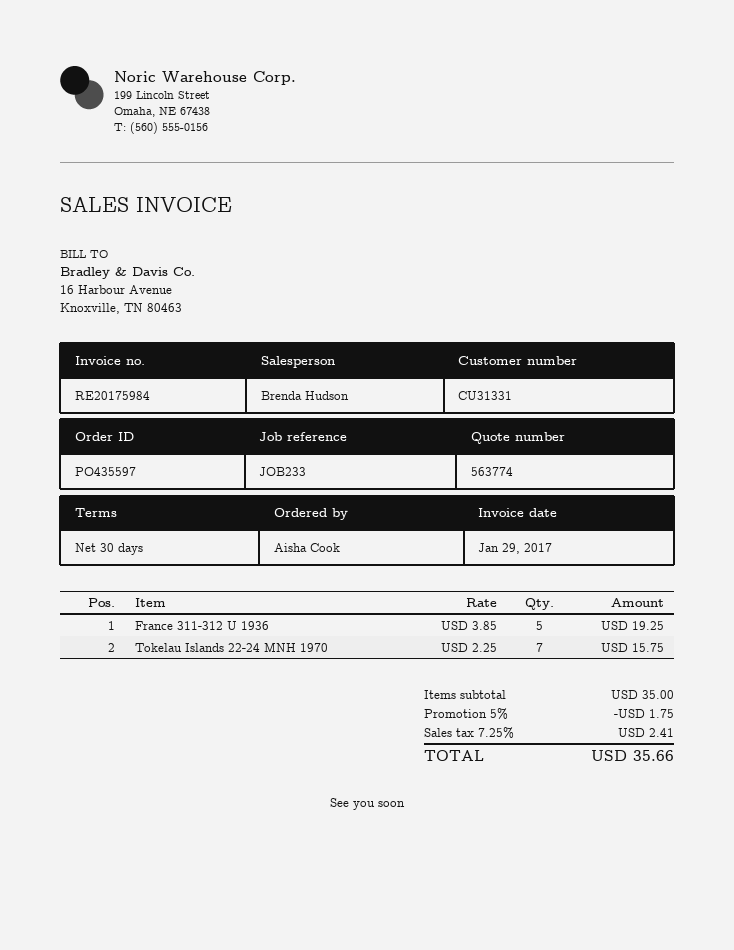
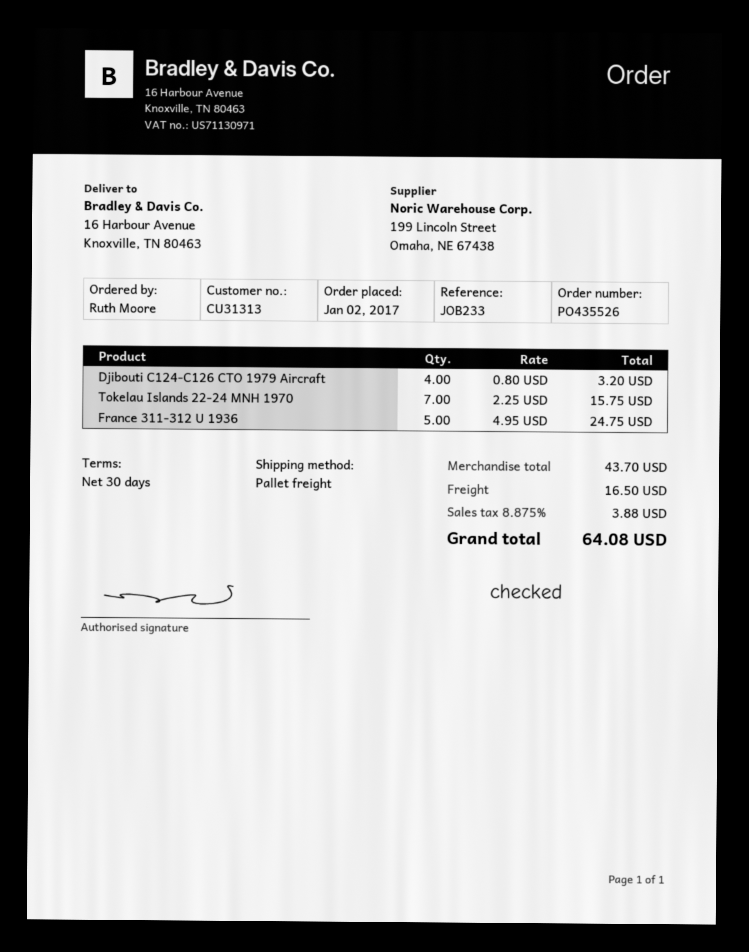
order number: PO435597 -> PO435526
customer number: CU31331 -> CU31313
ordered by: Aisha Cook -> Ruth Moore
France 311-312 U 1936: 5 x 3.85 = 19.25 -> 5 x 4.95 = 24.75
Djibouti C124-C126 CTO 1979 Aircraft: none -> 4 x 0.80 = 3.20
subtotal: 35.00 -> 43.70
discount: 5% = 1.75 -> none
shipping: none -> 16.50
tax: 7.25% = 2.41 -> 8.875% = 3.88
total: 35.66 -> 64.08

